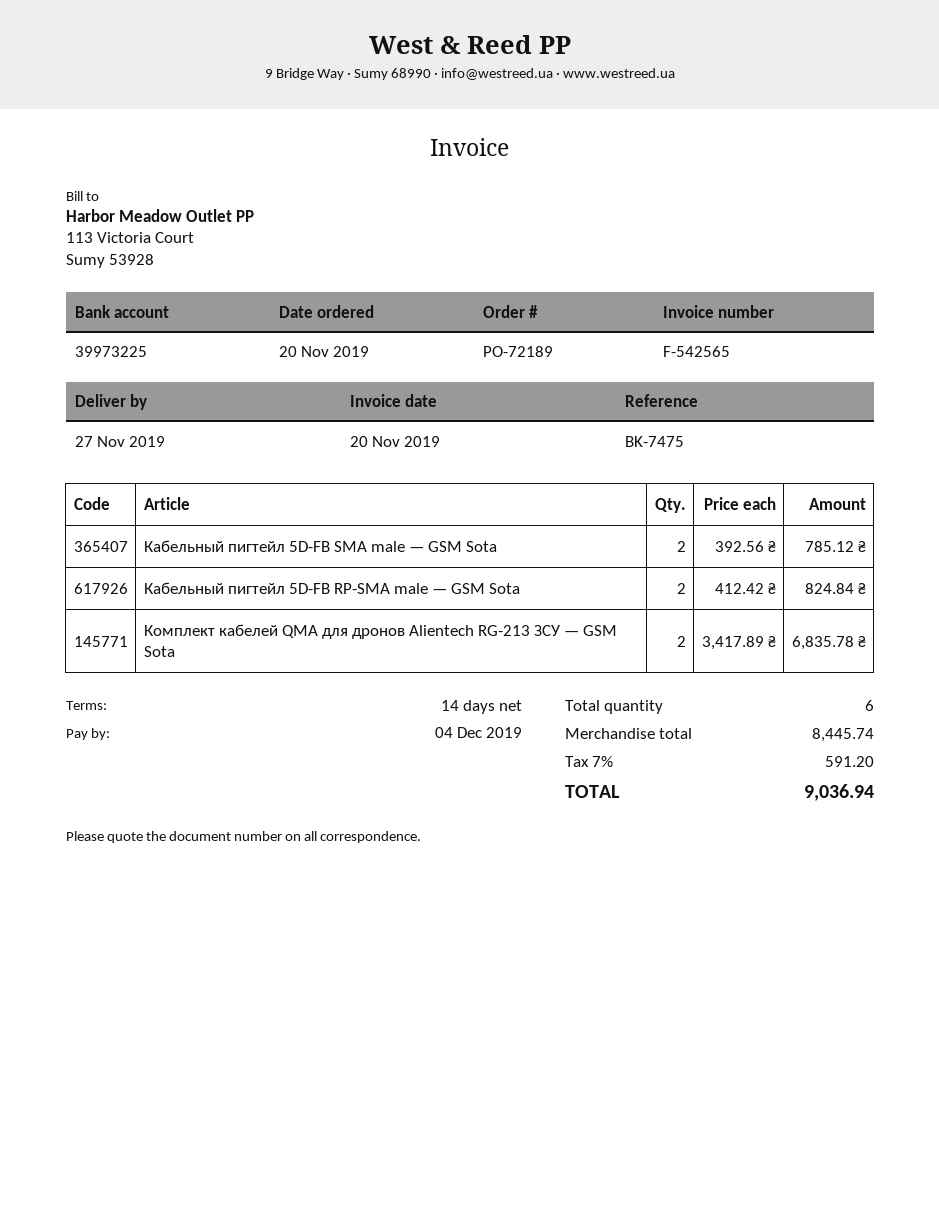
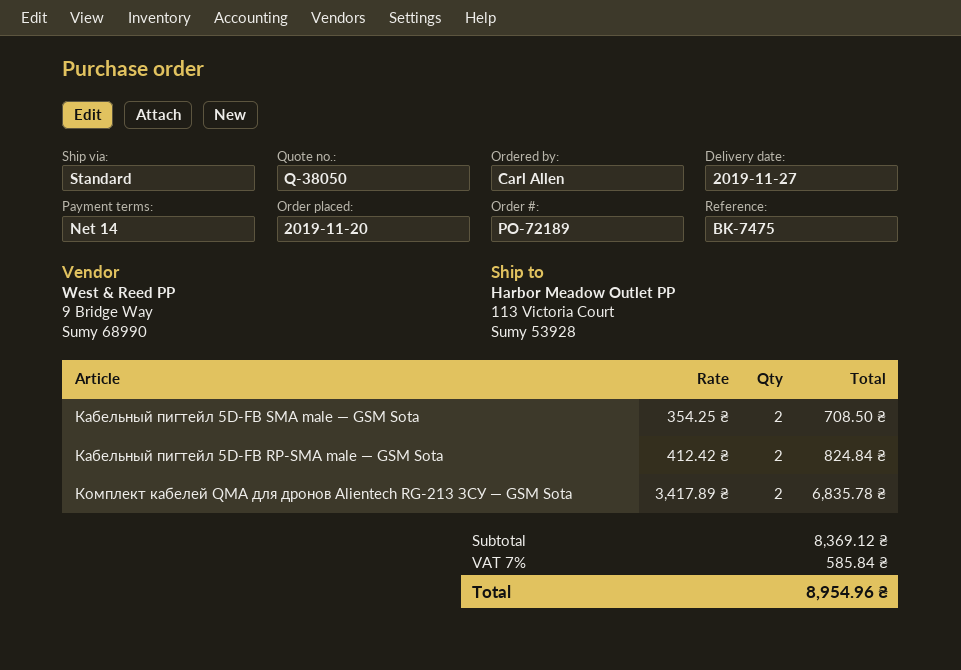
Кабельный пигтейл 5D-FB SMA male — GSM Sota: 2 x 392.56 = 785.12 -> 2 x 354.25 = 708.50
subtotal: 8445.74 -> 8369.12
tax: 7% = 591.20 -> 7% = 585.84
total: 9036.94 -> 8954.96

